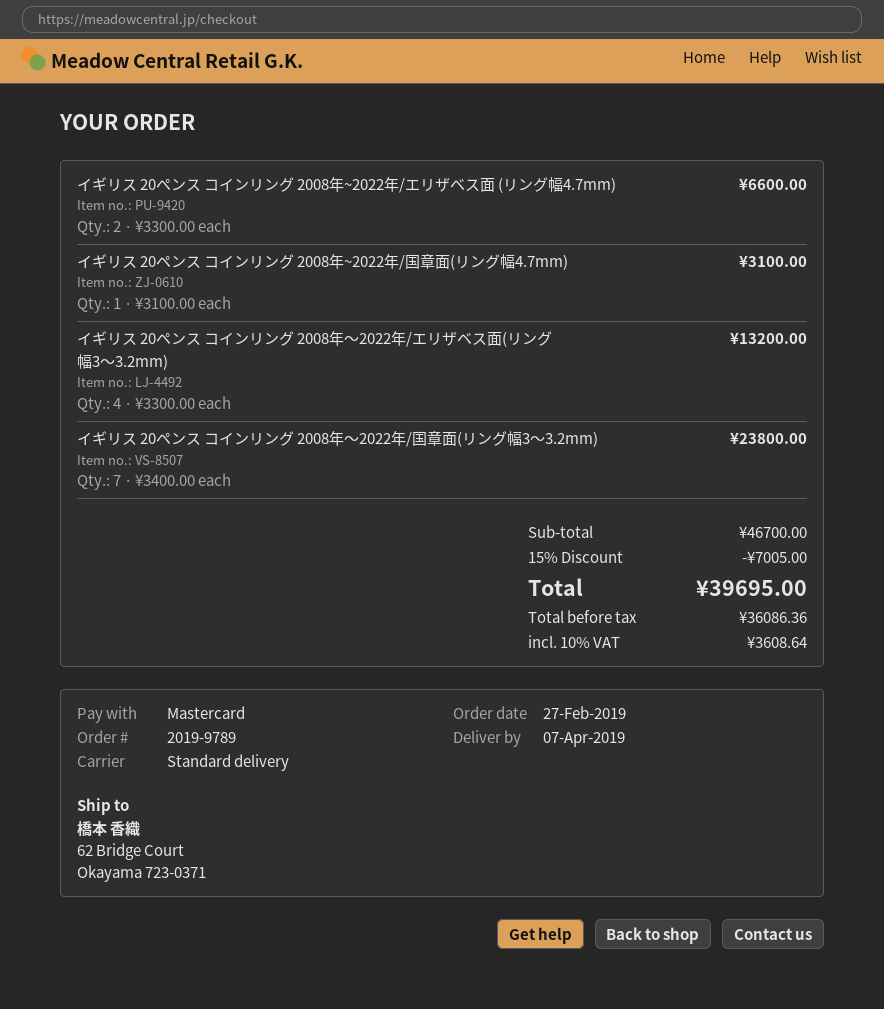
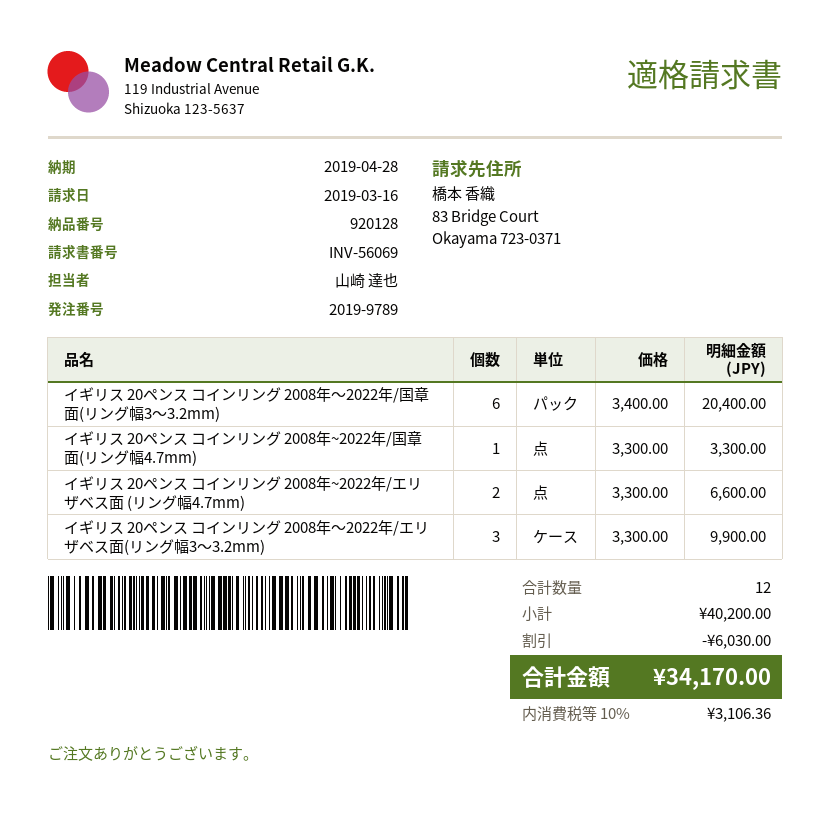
delivery date: 2019-04-07 -> 2019-04-28
イギリス 20ペンス コインリング 2008年~2022年/国章面(リング幅4.7mm): 1 x 3100.00 = 3100.00 -> 1 x 3300.00 = 3300.00
イギリス 20ペンス コインリング 2008年〜2022年/エリザベス面(リング幅3〜3.2mm): 4 x 3300.00 = 13200.00 -> 3 x 3300.00 = 9900.00
イギリス 20ペンス コインリング 2008年〜2022年/国章面(リング幅3〜3.2mm): 7 x 3400.00 = 23800.00 -> 6 x 3400.00 = 20400.00
subtotal: 46700.00 -> 40200.00
discount: 7005.00 -> 6030.00
tax: 10% = 3608.64 -> 10% = 3106.36
total: 39695.00 -> 34170.00

